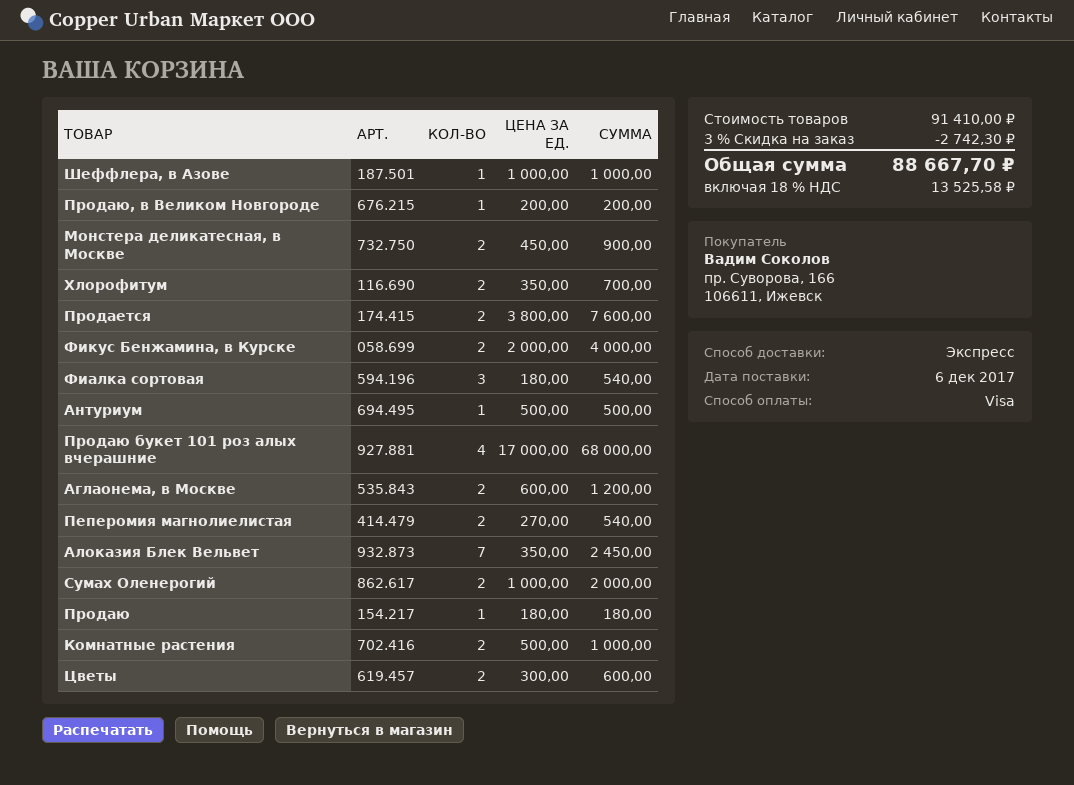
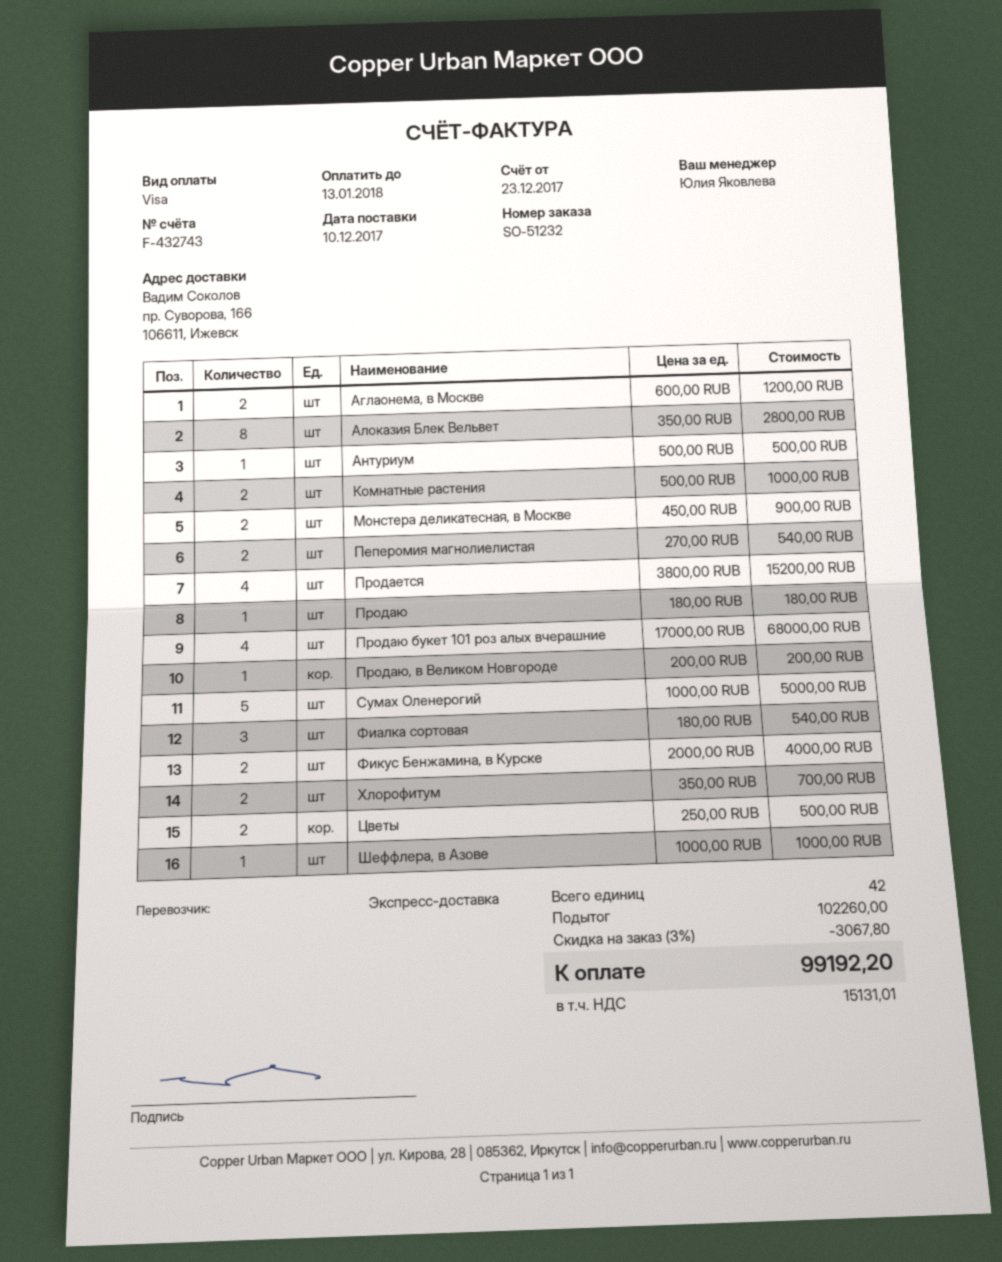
delivery date: 2017-12-06 -> 2017-12-10
Продается: 2 x 3800.00 = 7600.00 -> 4 x 3800.00 = 15200.00
Алоказия Блек Вельвет: 7 x 350.00 = 2450.00 -> 8 x 350.00 = 2800.00
Сумах Оленерогий: 2 x 1000.00 = 2000.00 -> 5 x 1000.00 = 5000.00
Цветы: 2 x 300.00 = 600.00 -> 2 x 250.00 = 500.00
subtotal: 91410.00 -> 102260.00
discount: 3% = 2742.30 -> 3% = 3067.80
tax: 13525.58 -> 15131.01
total: 88667.70 -> 99192.20

